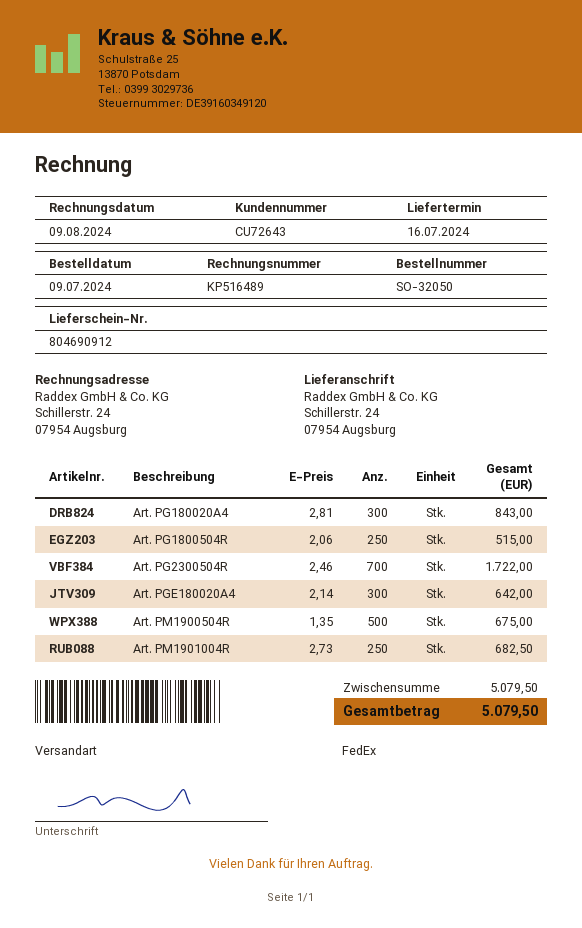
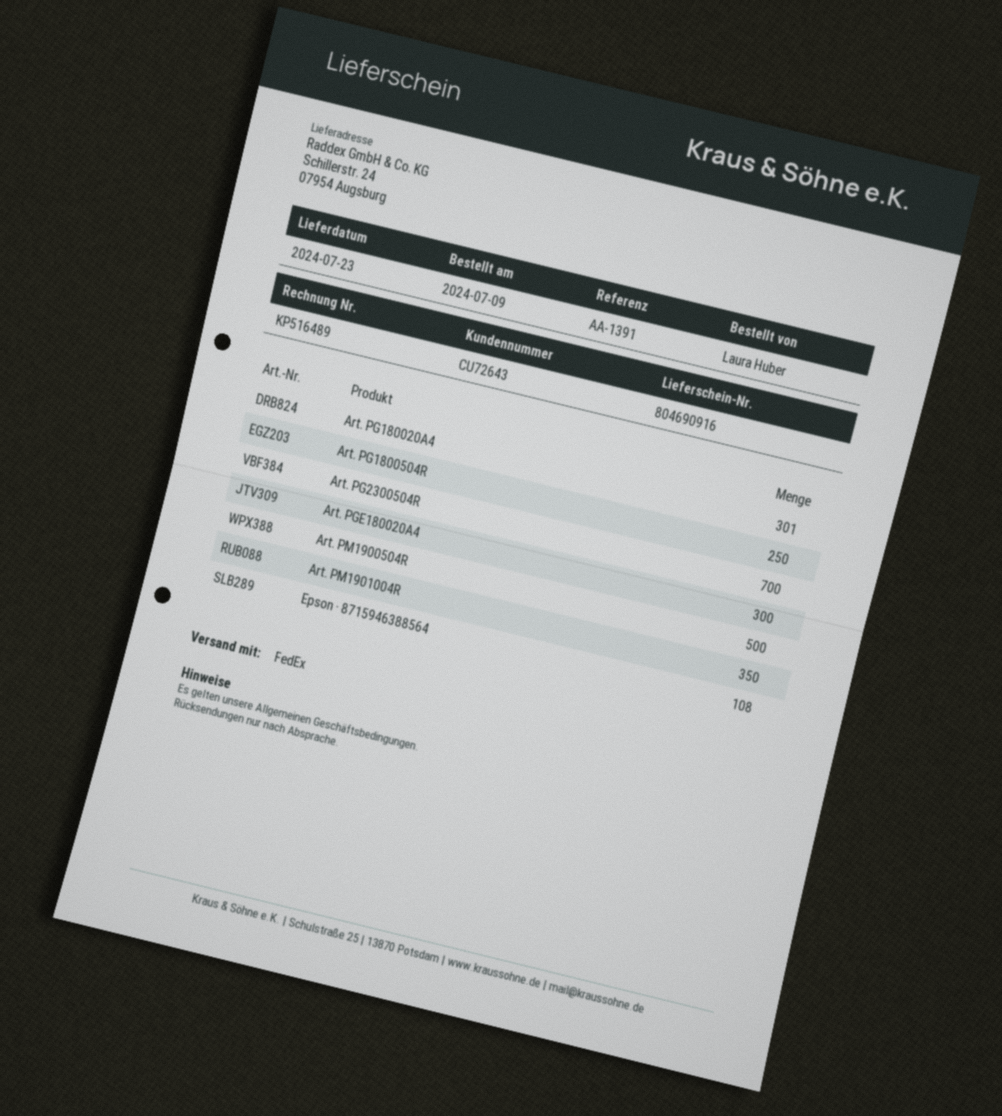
delivery note number: 804690912 -> 804690916
delivery date: 2024-07-16 -> 2024-07-23
Art. PG180020A4: 300 -> 301
Art. PM1901004R: 250 -> 350
Epson · 8715946388564: none -> 108

